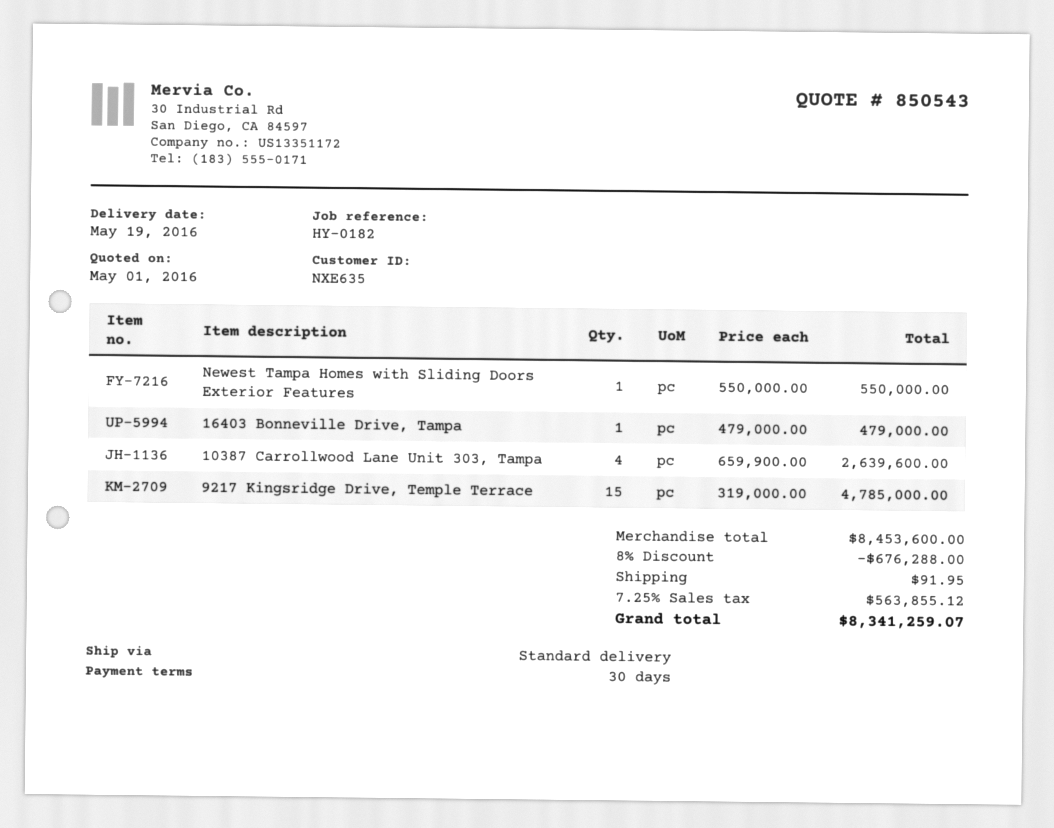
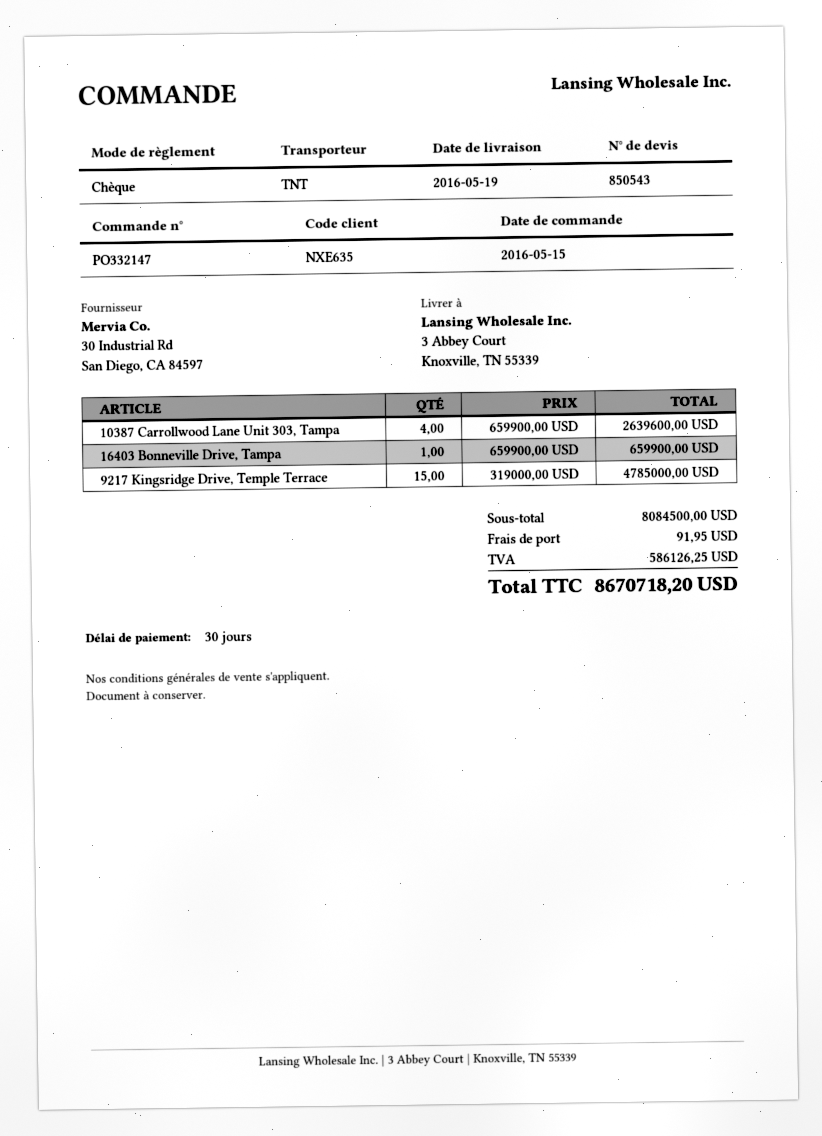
shipping method: standard -> TNT
Newest Tampa Homes with Sliding Doors Exterior Features: 1 x 550000.00 = 550000.00 -> none
16403 Bonneville Drive, Tampa: 1 x 479000.00 = 479000.00 -> 1 x 659900.00 = 659900.00
subtotal: 8453600.00 -> 8084500.00
discount: 8% = 676288.00 -> none
tax: 563855.12 -> 586126.25
total: 8341259.07 -> 8670718.20

